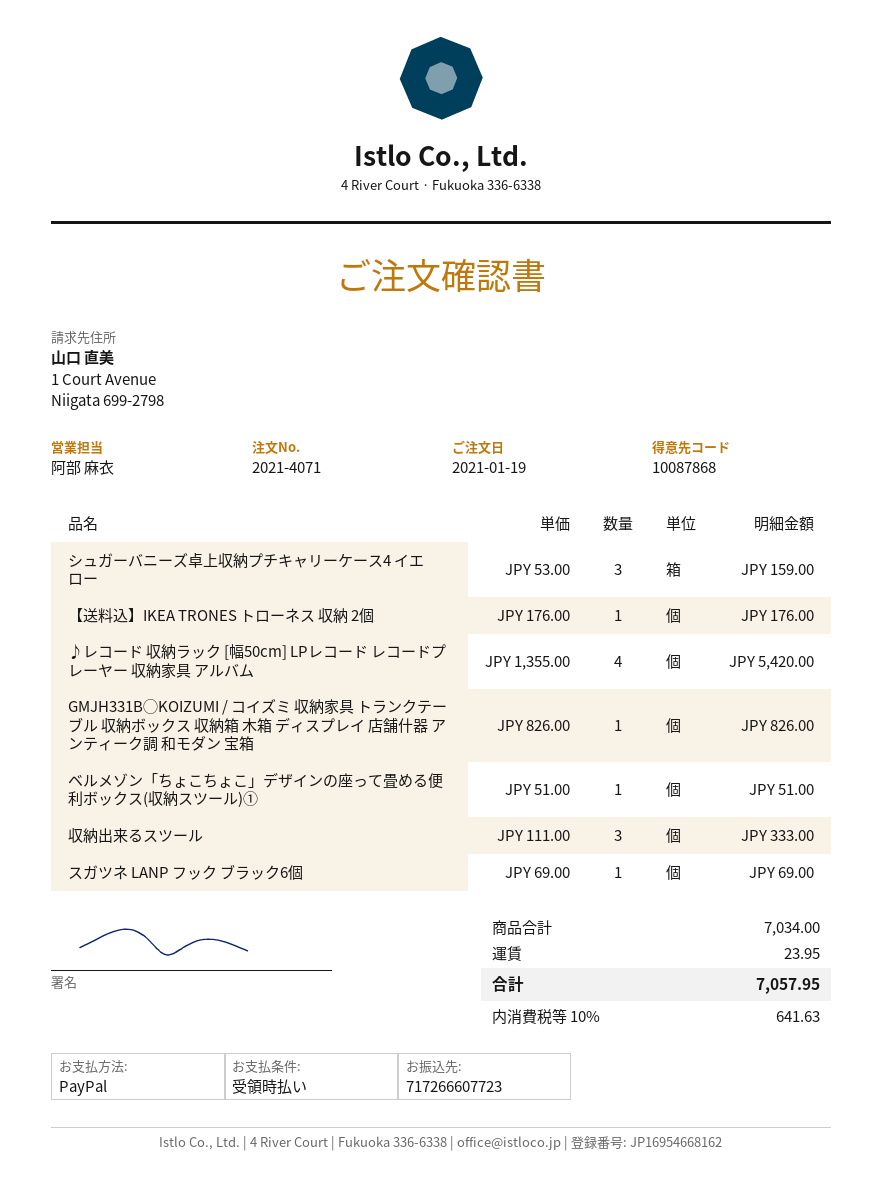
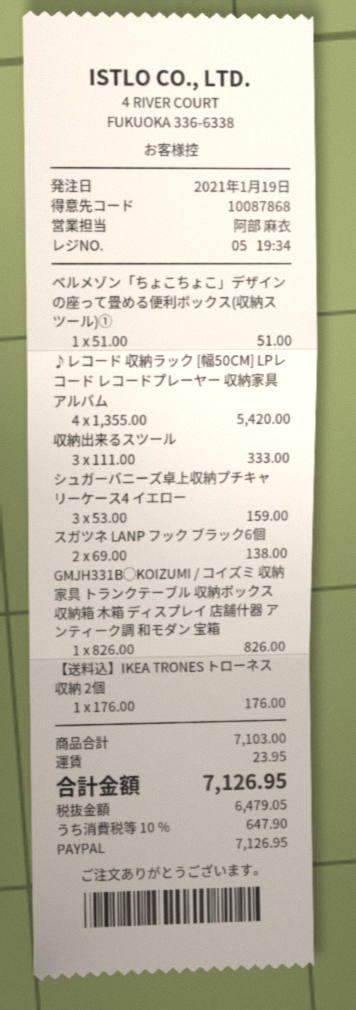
スガツネ LANP フック ブラック6個: 1 x 69.00 = 69.00 -> 2 x 69.00 = 138.00
subtotal: 7034.00 -> 7103.00
tax: 10% = 641.63 -> 10% = 647.90
total: 7057.95 -> 7126.95

